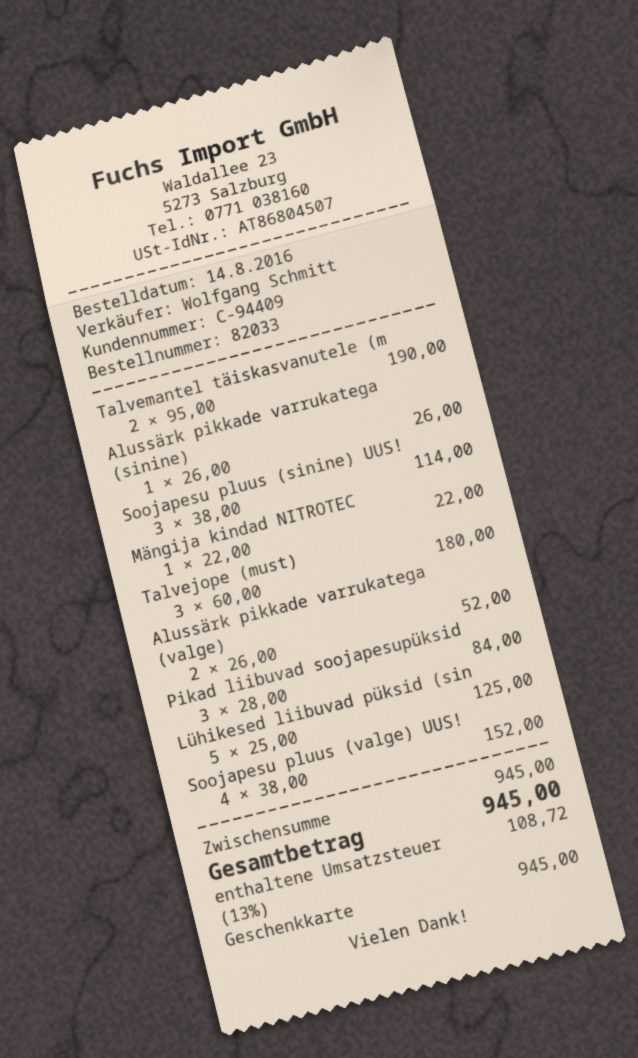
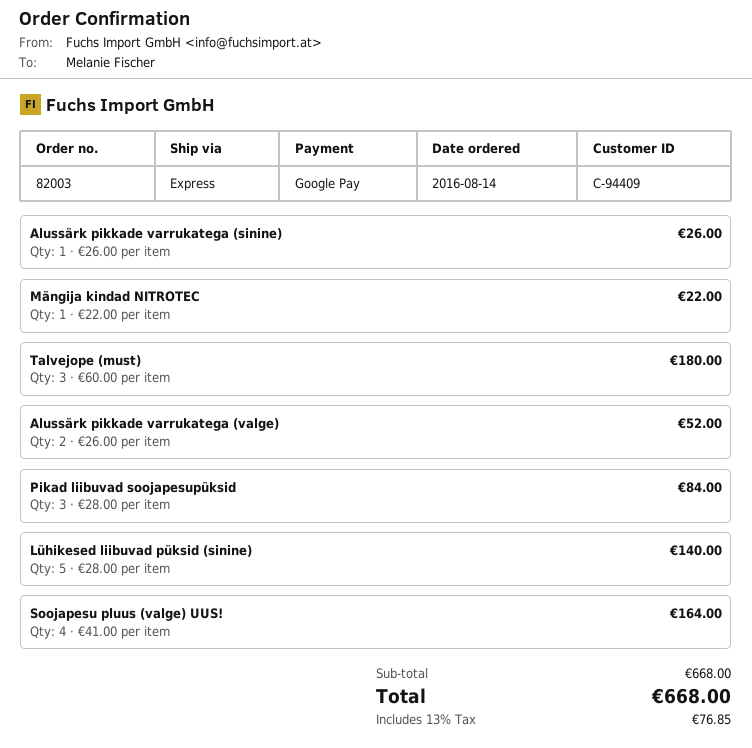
order number: 82033 -> 82003
payment method: gift card -> Google Pay
Talvemantel täiskasvanutele (m: 2 x 95.00 = 190.00 -> none
Soojapesu pluus (sinine) UUS!: 3 x 38.00 = 114.00 -> none
Lühikesed liibuvad püksid (sin: 5 x 25.00 = 125.00 -> 5 x 28.00 = 140.00
Soojapesu pluus (valge) UUS!: 4 x 38.00 = 152.00 -> 4 x 41.00 = 164.00
subtotal: 945.00 -> 668.00
tax: 13% = 108.72 -> 13% = 76.85
total: 945.00 -> 668.00

